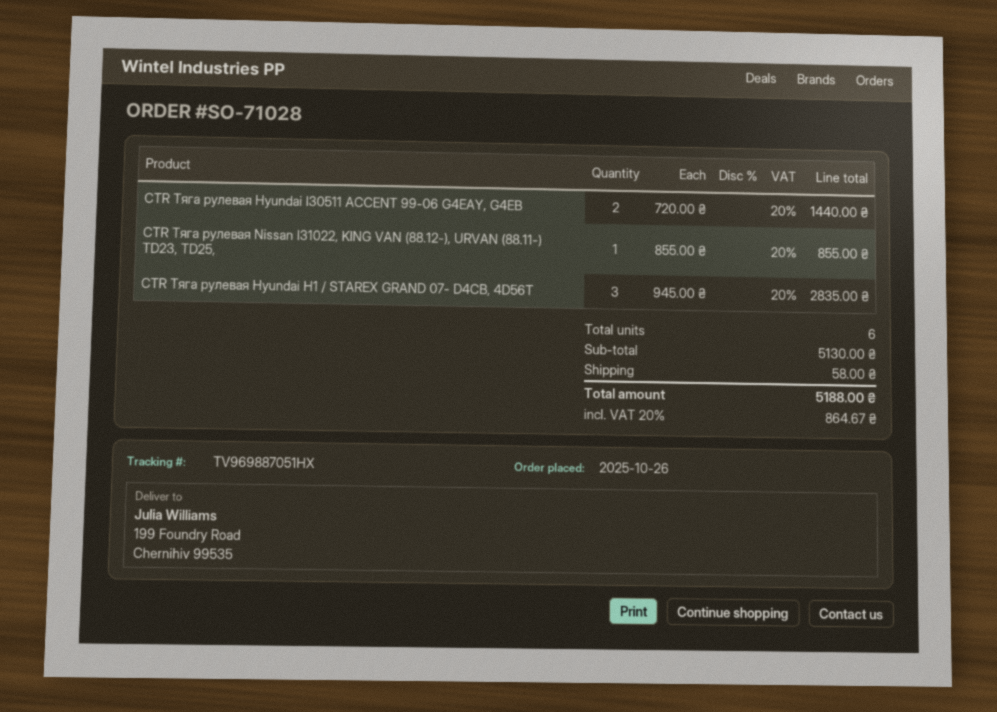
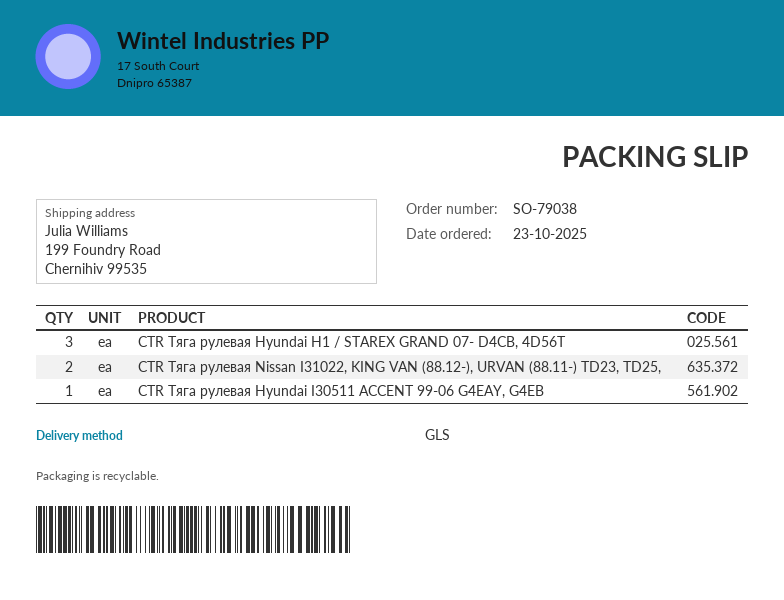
order number: SO-71028 -> SO-79038
order date: 2025-10-26 -> 2025-10-23
CTR Тяга рулевая Hyundai I30511 ACCENT 99-06 G4EAY, G4EB: 2 -> 1
CTR Тяга рулевая Nissan I31022, KING VAN (88.12-), URVAN (88.11-) TD23, TD25,: 1 -> 2

